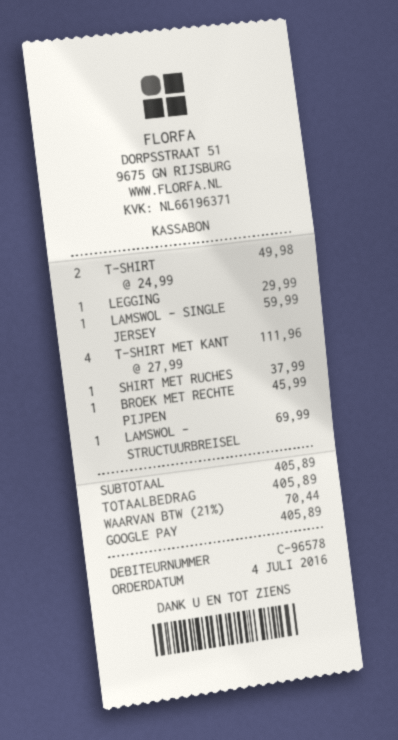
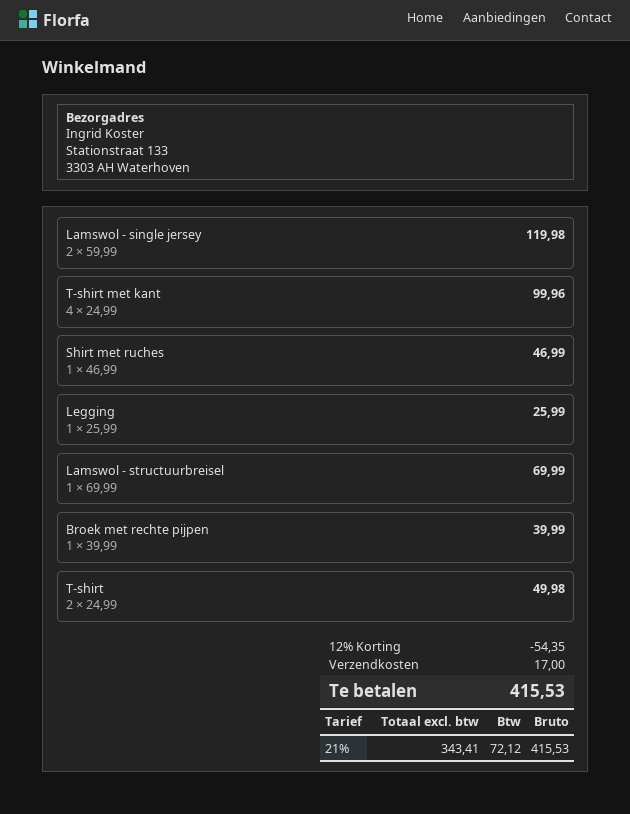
LEGGING: 1 x 29.99 = 29.99 -> 1 x 25.99 = 25.99
LAMSWOL - SINGLE JERSEY: 1 x 59.99 = 59.99 -> 2 x 59.99 = 119.98
T-SHIRT MET KANT: 4 x 27.99 = 111.96 -> 4 x 24.99 = 99.96
SHIRT MET RUCHES: 1 x 37.99 = 37.99 -> 1 x 46.99 = 46.99
BROEK MET RECHTE PIJPEN: 1 x 45.99 = 45.99 -> 1 x 39.99 = 39.99
discount: none -> 12% = 54.35
shipping: none -> 17.00
tax: 21% = 70.44 -> 21% = 72.12
total: 405.89 -> 415.53

